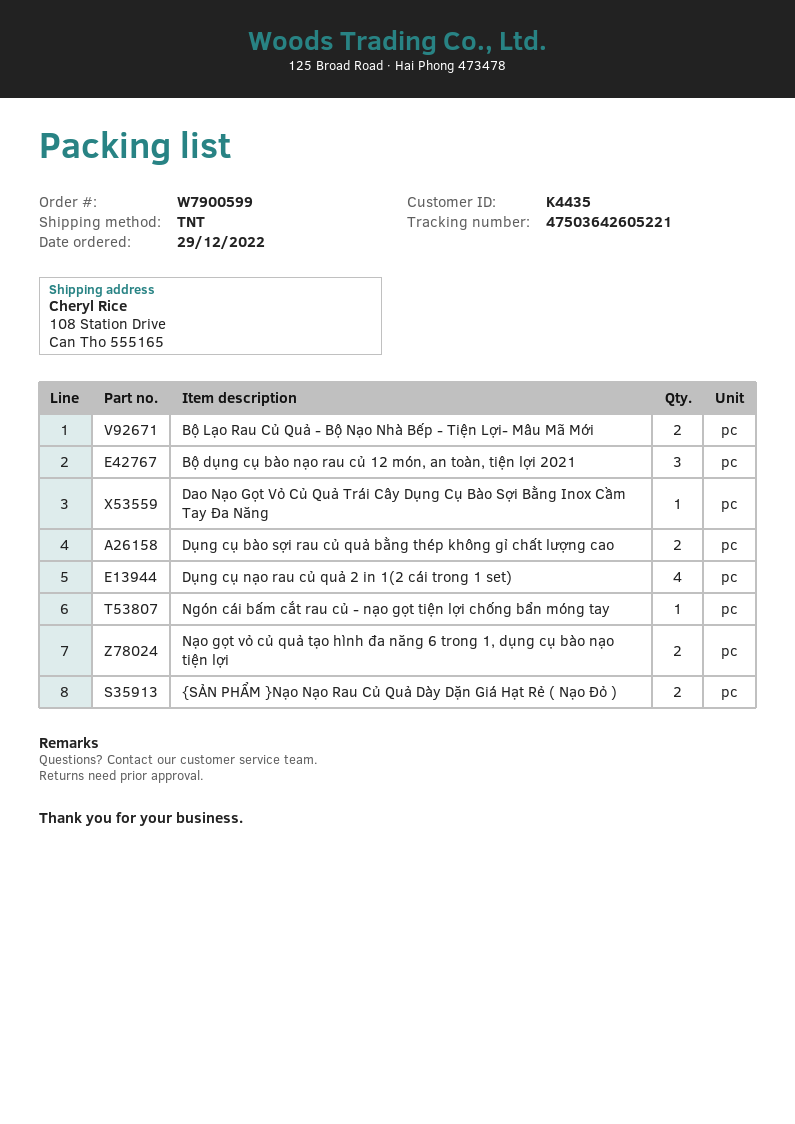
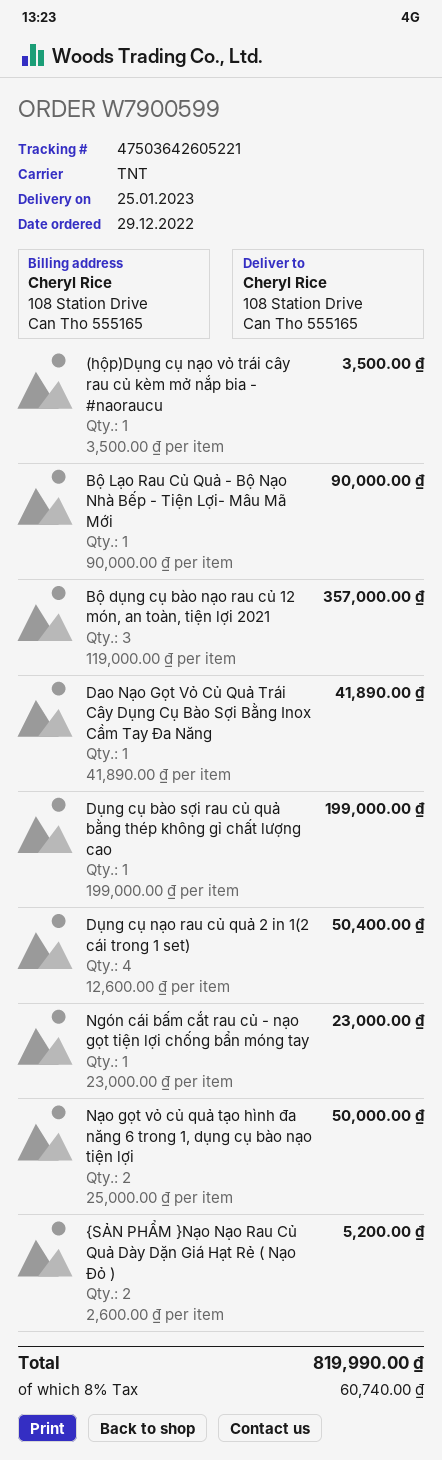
Bộ Lạo Rau Củ Quả - Bộ Nạo Nhà Bếp - Tiện Lợi- Mâu Mã Mới: 2 -> 1
Dụng cụ bào sợi rau củ quả bằng thép không gỉ chất lượng cao: 2 -> 1
(hộp)Dụng cụ nạo vỏ trái cây rau củ kèm mở nắp bia - #naoraucu: none -> 1

